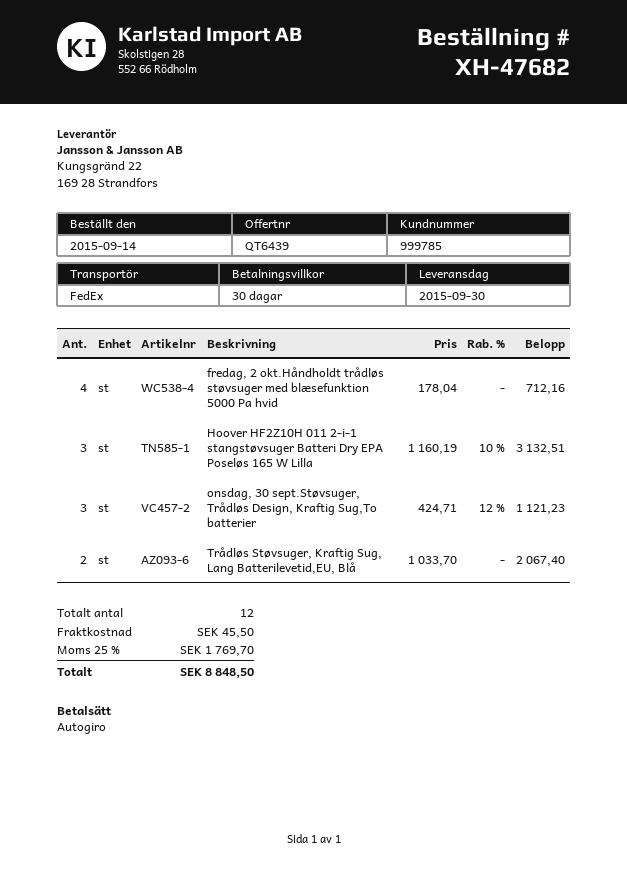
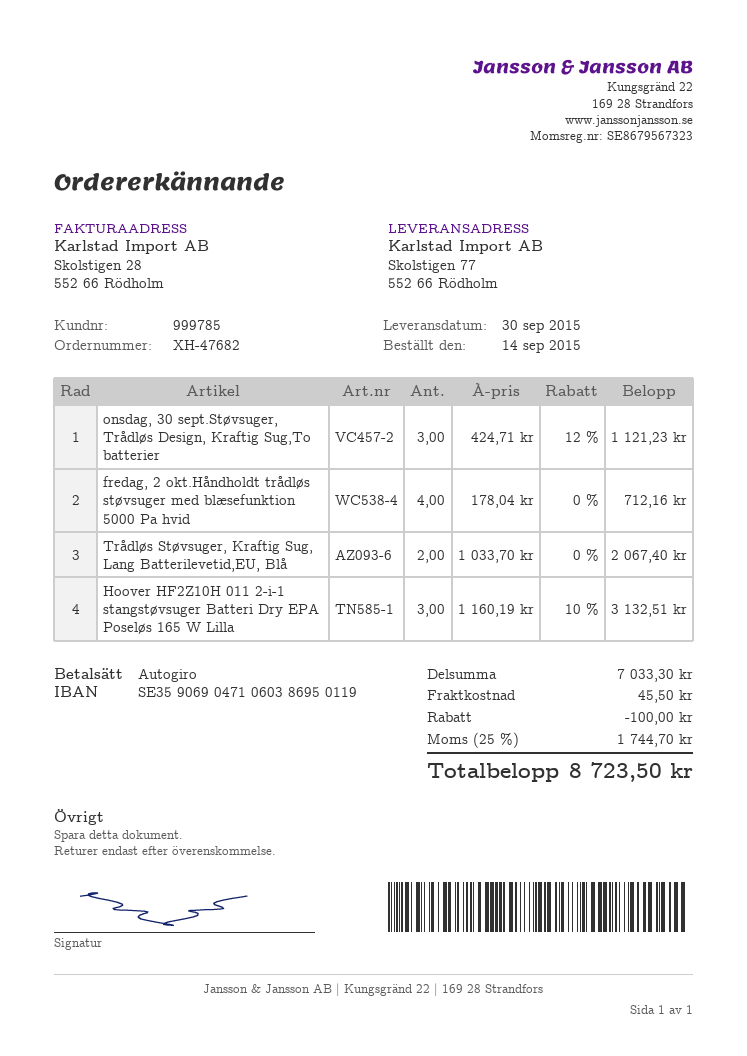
discount: none -> 100.00
tax: 25% = 1769.70 -> 25% = 1744.70
total: 8848.50 -> 8723.50

